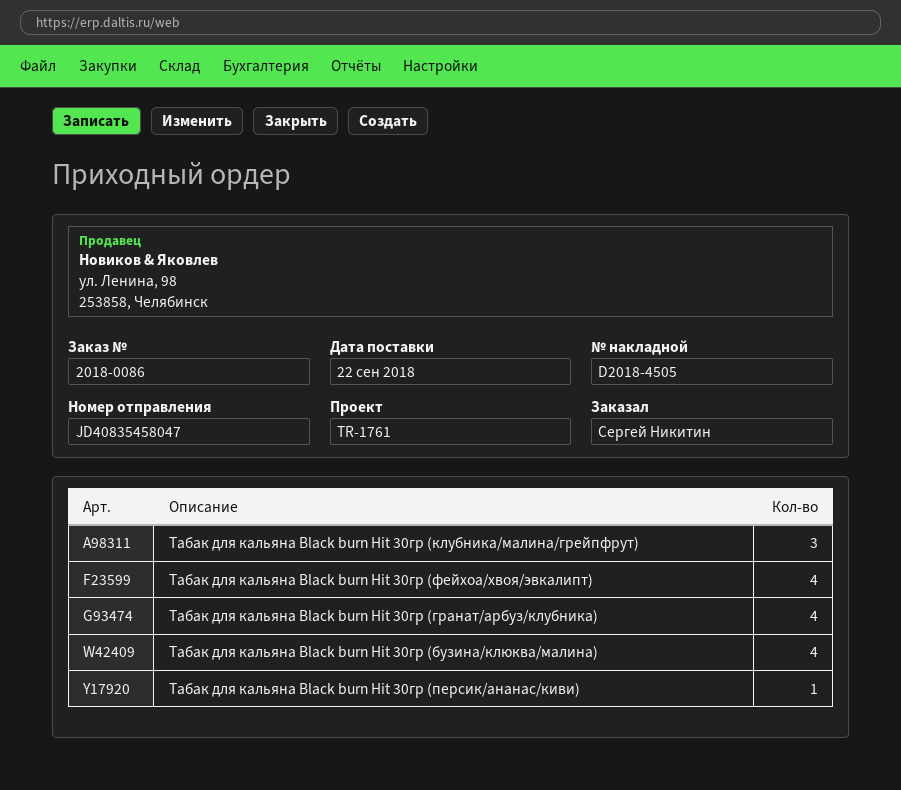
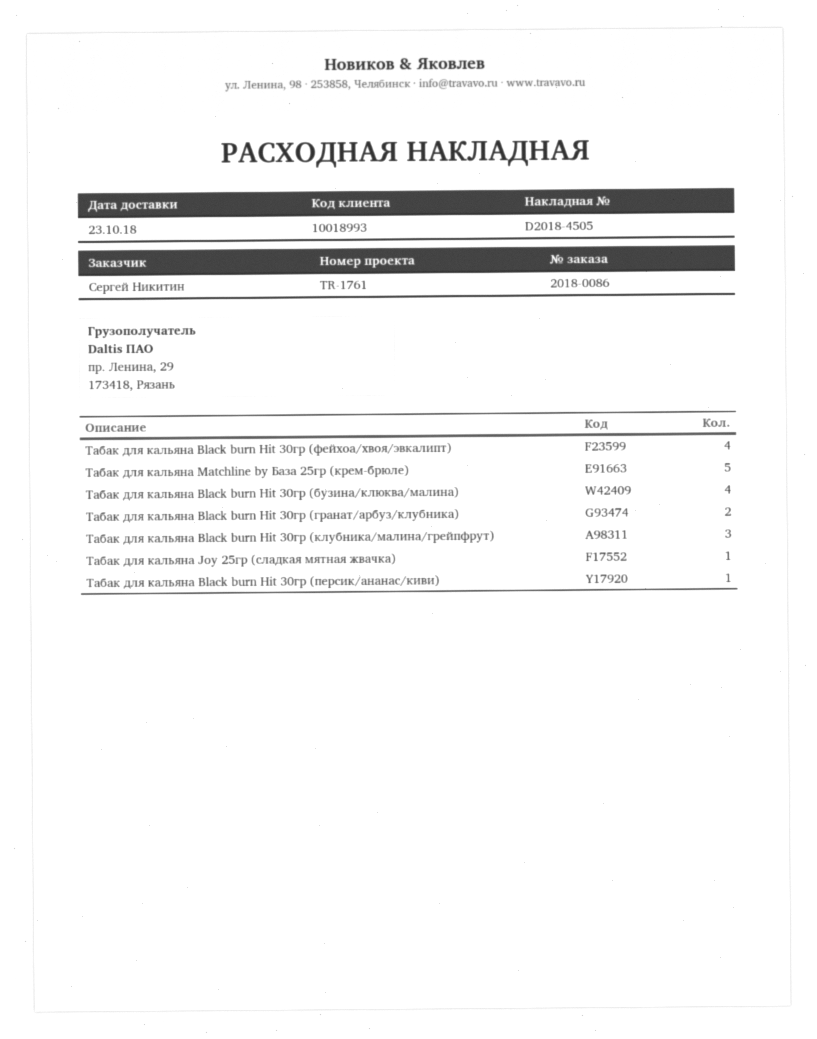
delivery date: 2018-09-22 -> 2018-10-23
Табак для кальяна Black burn Hit 30гр (гранат/арбуз/клубника): 4 -> 2
Табак для кальяна Matchline by База 25гр (крем-брюле): none -> 5
Табак для кальяна Joy 25гр (сладкая мятная жвачка): none -> 1

